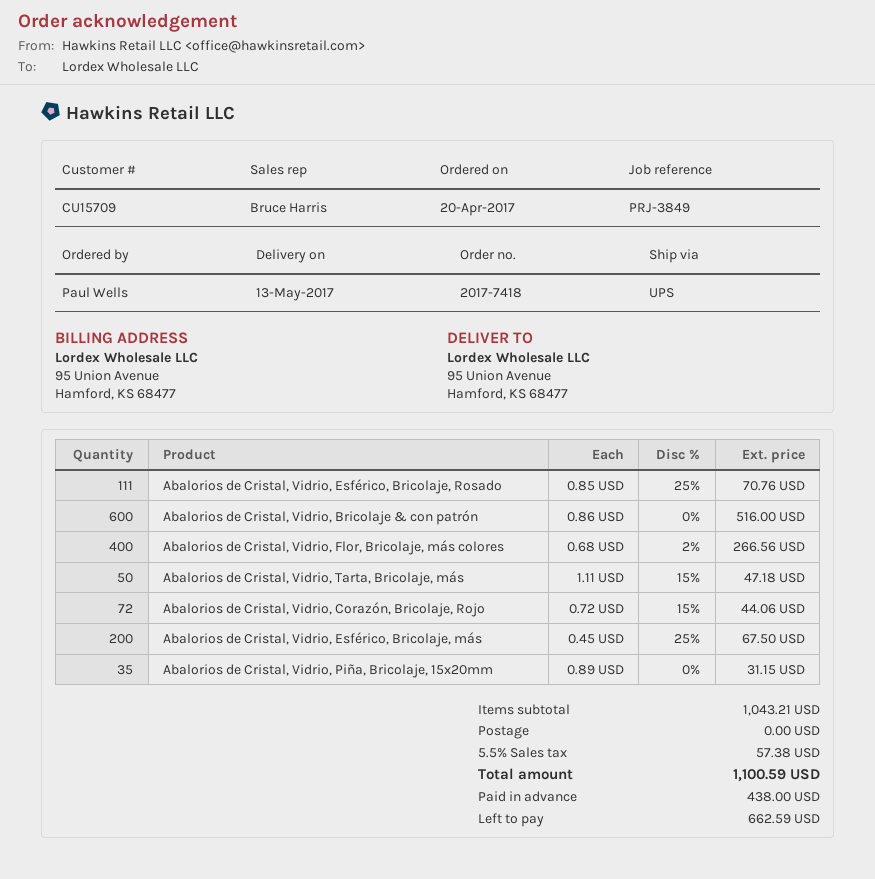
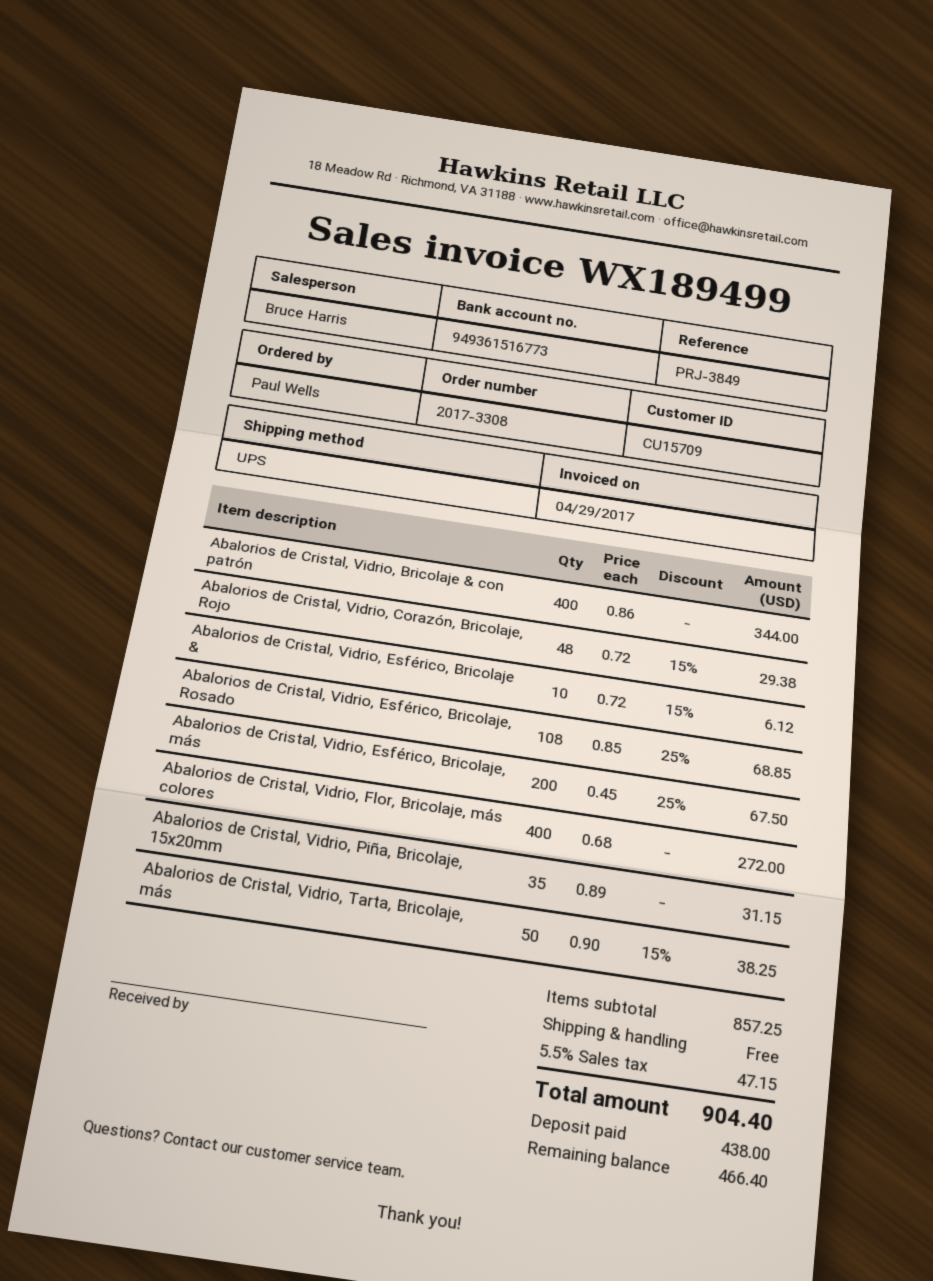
order number: 2017-7418 -> 2017-3308
Abalorios de Cristal, Vidrio, Esférico, Bricolaje, Rosado: 111 x 0.85 - 25% = 70.76 -> 108 x 0.85 - 25% = 68.85
Abalorios de Cristal, Vidrio, Bricolaje & con patrón: 600 x 0.86 = 516.00 -> 400 x 0.86 = 344.00
Abalorios de Cristal, Vidrio, Flor, Bricolaje, más colores: 400 x 0.68 - 2% = 266.56 -> 400 x 0.68 = 272.00
Abalorios de Cristal, Vidrio, Tarta, Bricolaje, más: 50 x 1.11 - 15% = 47.18 -> 50 x 0.90 - 15% = 38.25
Abalorios de Cristal, Vidrio, Corazón, Bricolaje, Rojo: 72 x 0.72 - 15% = 44.06 -> 48 x 0.72 - 15% = 29.38
Abalorios de Cristal, Vidrio, Esférico, Bricolaje &: none -> 10 x 0.72 - 15% = 6.12
subtotal: 1043.21 -> 857.25
tax: 5.5% = 57.38 -> 5.5% = 47.15
total: 1100.59 -> 904.40
balance: 662.59 -> 466.40

